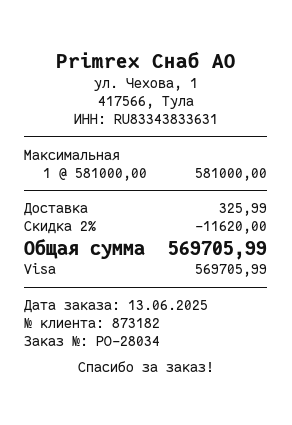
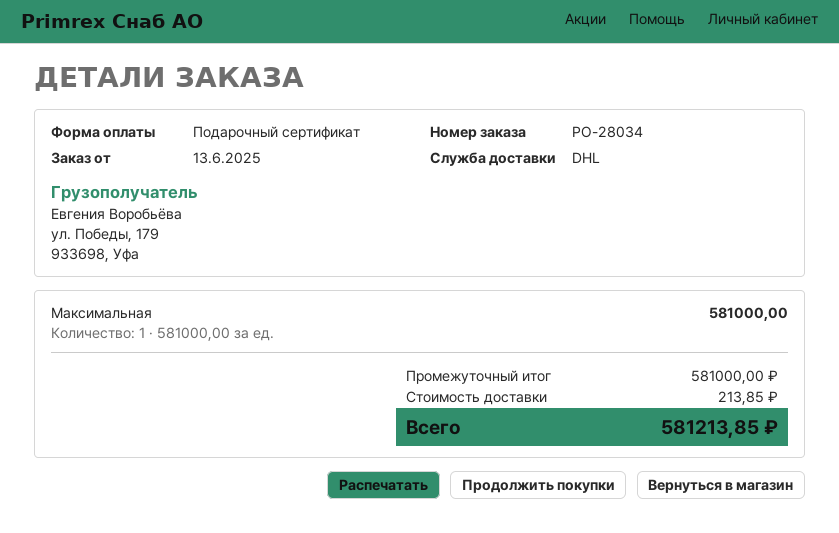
payment method: Visa -> gift card
discount: 2% = 11620.00 -> none
shipping: 325.99 -> 213.85
total: 569705.99 -> 581213.85

